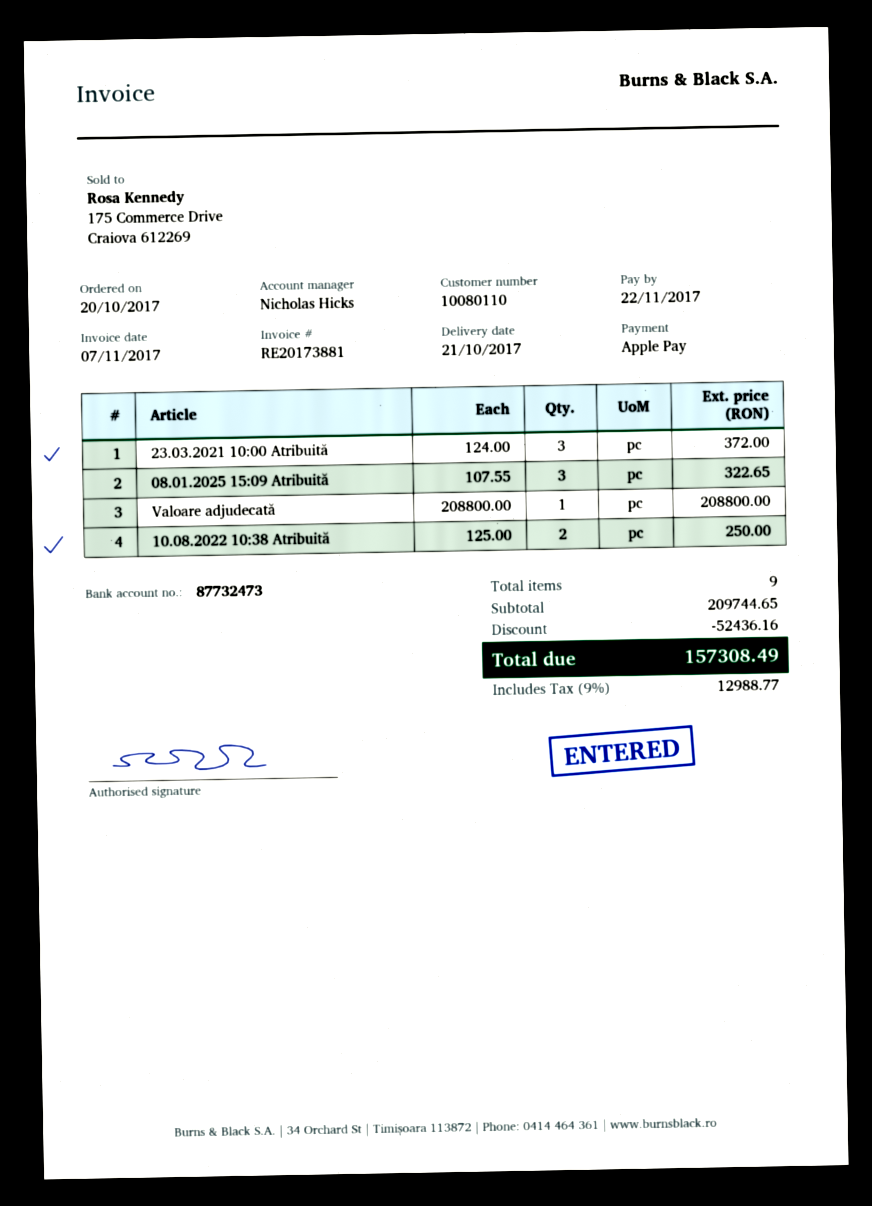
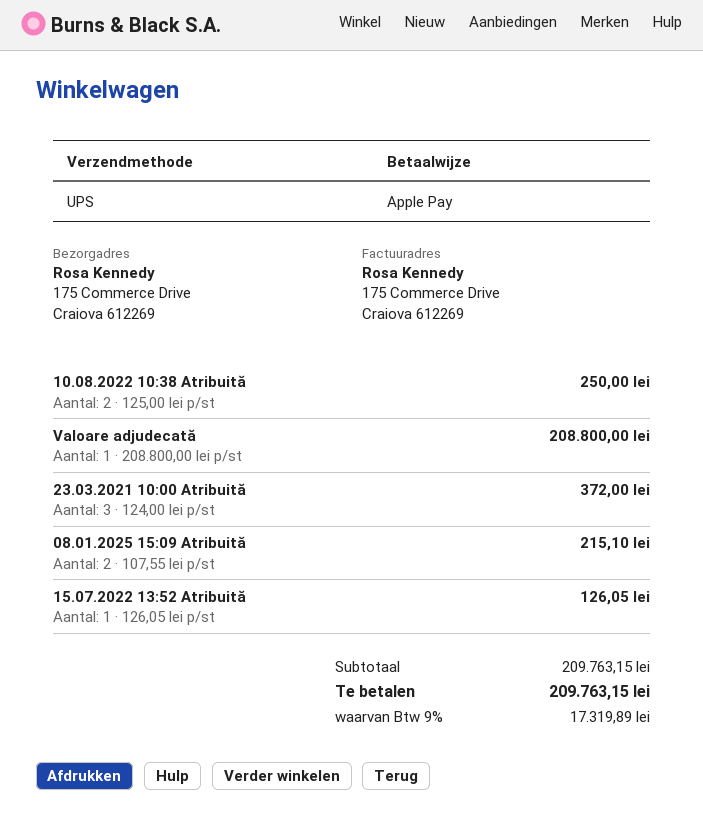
08.01.2025 15:09 Atribuită: 3 x 107.55 = 322.65 -> 2 x 107.55 = 215.10
15.07.2022 13:52 Atribuită: none -> 1 x 126.05 = 126.05
subtotal: 209744.65 -> 209763.15
discount: 52436.16 -> none
tax: 9% = 12988.77 -> 9% = 17319.89
total: 157308.49 -> 209763.15

